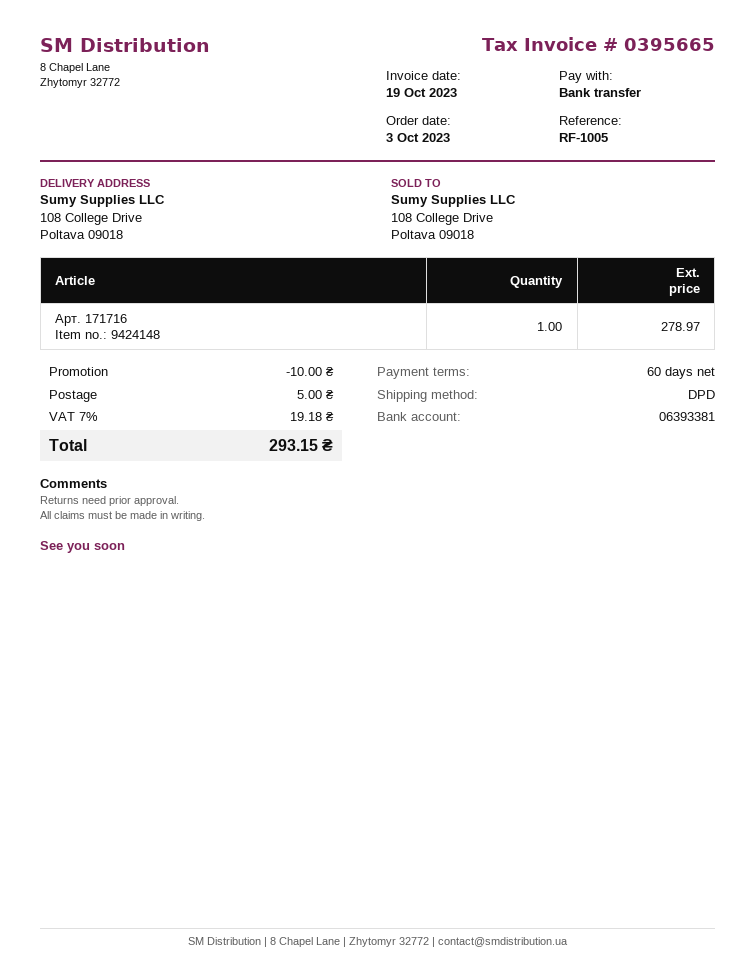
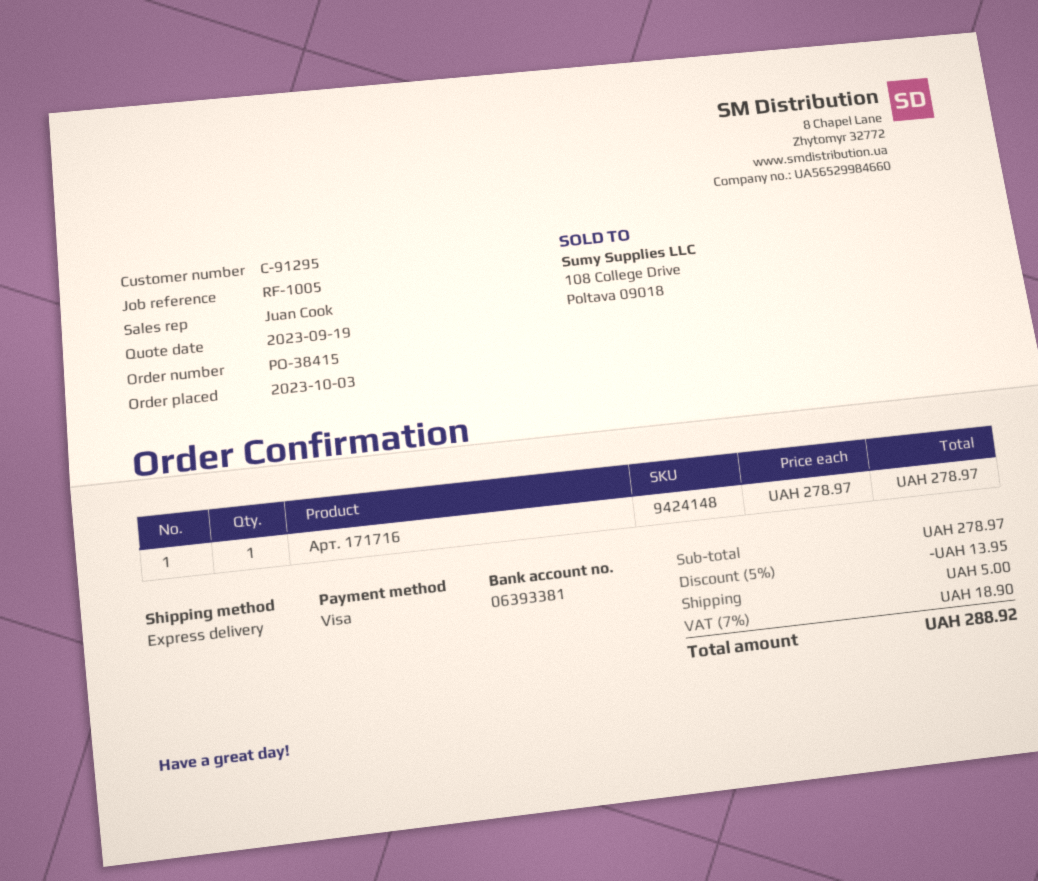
payment method: bank transfer -> Visa
shipping method: DPD -> express
discount: 10.00 -> 13.95
tax: 7% = 19.18 -> 7% = 18.90
total: 293.15 -> 288.92

